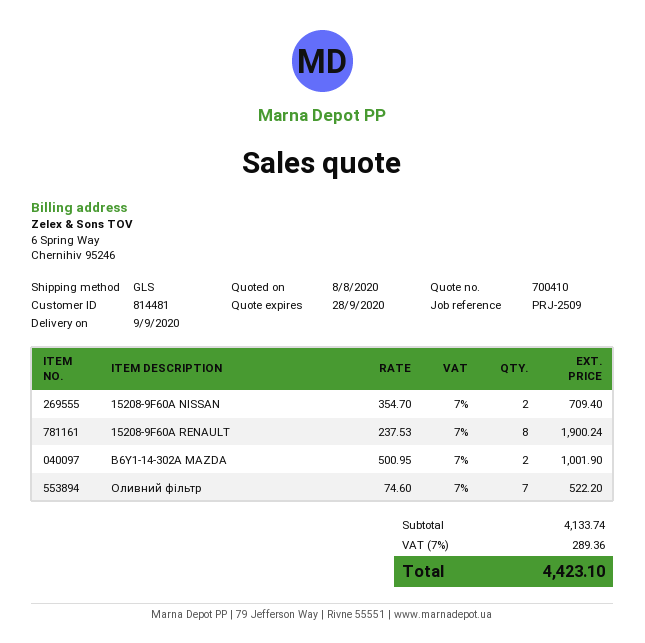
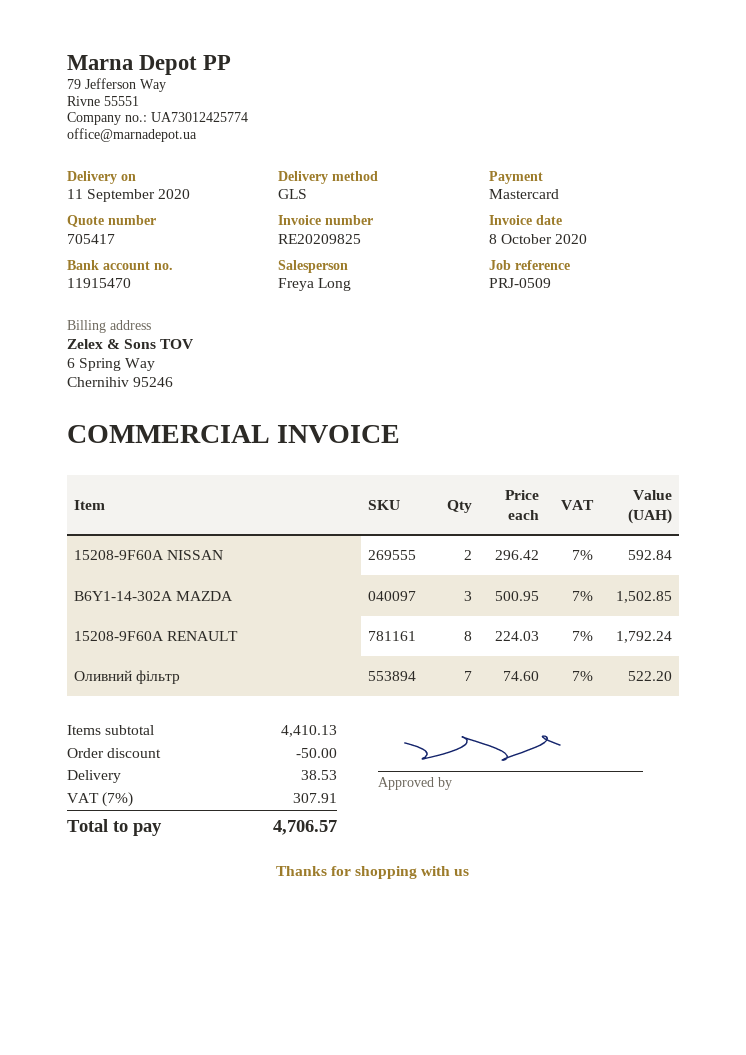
quote number: 700410 -> 705417
delivery date: 2020-09-09 -> 2020-09-11
reference: PRJ-2509 -> PRJ-0509
15208-9F60A NISSAN: 2 x 354.70 = 709.40 -> 2 x 296.42 = 592.84
15208-9F60A RENAULT: 8 x 237.53 = 1900.24 -> 8 x 224.03 = 1792.24
B6Y1-14-302A MAZDA: 2 x 500.95 = 1001.90 -> 3 x 500.95 = 1502.85
subtotal: 4133.74 -> 4410.13
discount: none -> 50.00
shipping: none -> 38.53
tax: 7% = 289.36 -> 7% = 307.91
total: 4423.10 -> 4706.57

